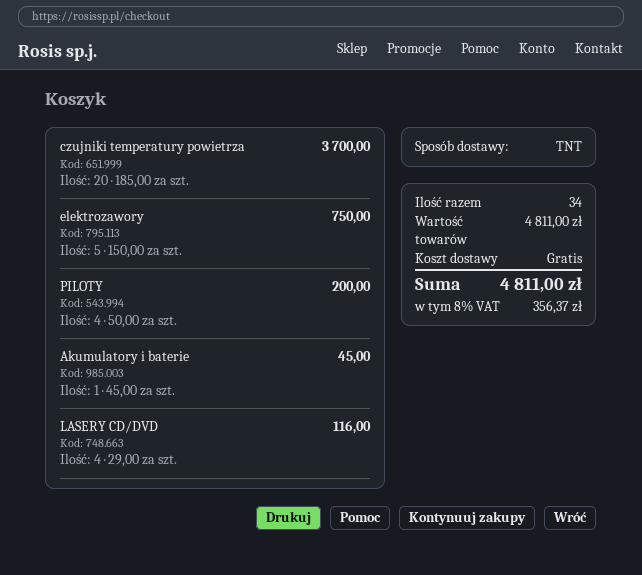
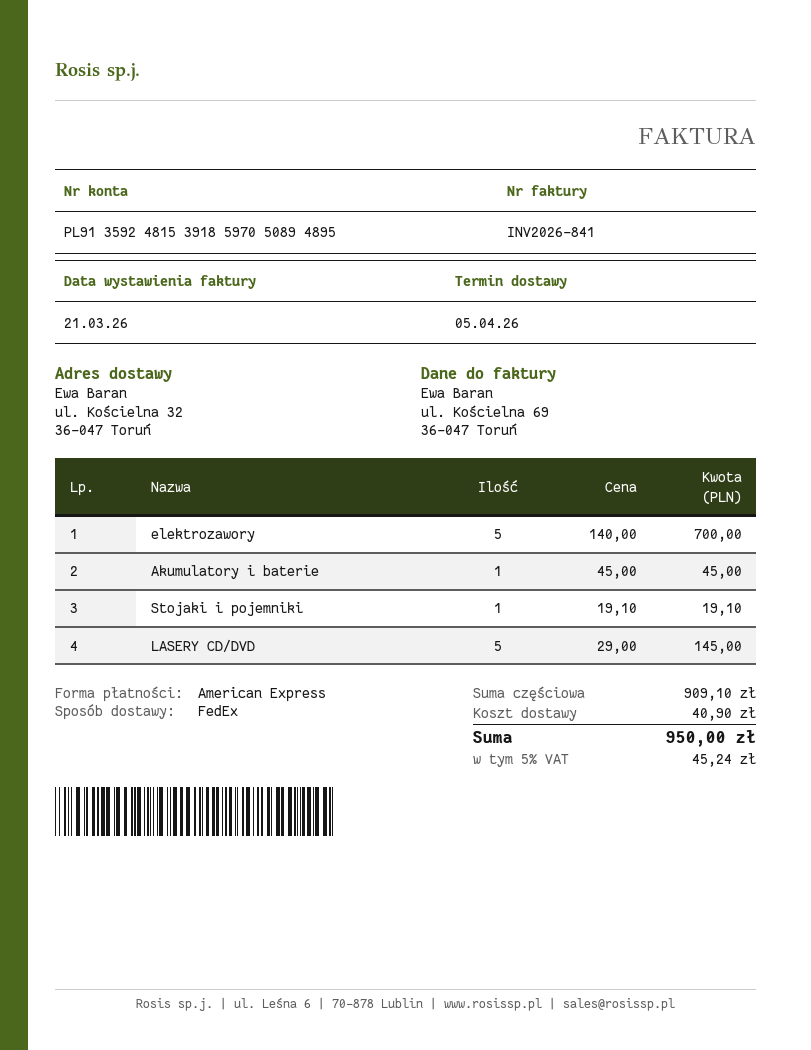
shipping method: TNT -> FedEx
czujniki temperatury powietrza: 20 x 185.00 = 3700.00 -> none
elektrozawory: 5 x 150.00 = 750.00 -> 5 x 140.00 = 700.00
PILOTY: 4 x 50.00 = 200.00 -> none
LASERY CD/DVD: 4 x 29.00 = 116.00 -> 5 x 29.00 = 145.00
Stojaki i pojemniki: none -> 1 x 19.10 = 19.10
subtotal: 4811.00 -> 909.10
shipping: 0.00 -> 40.90
tax: 8% = 356.37 -> 5% = 45.24
total: 4811.00 -> 950.00

